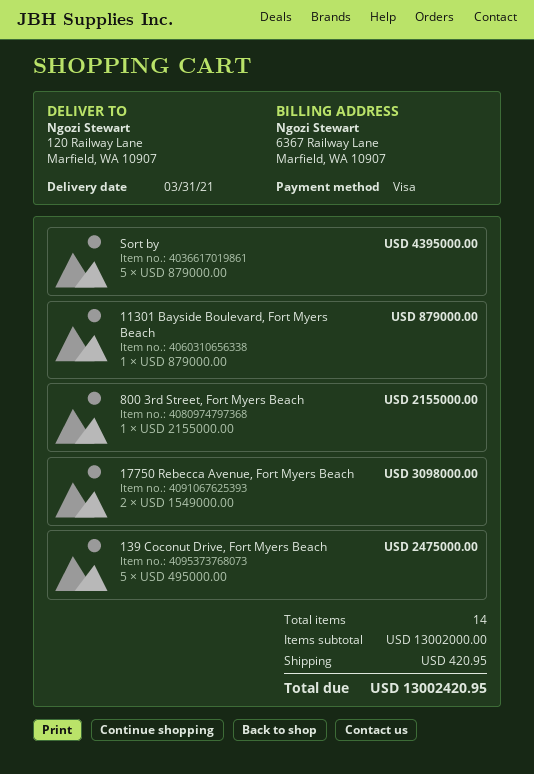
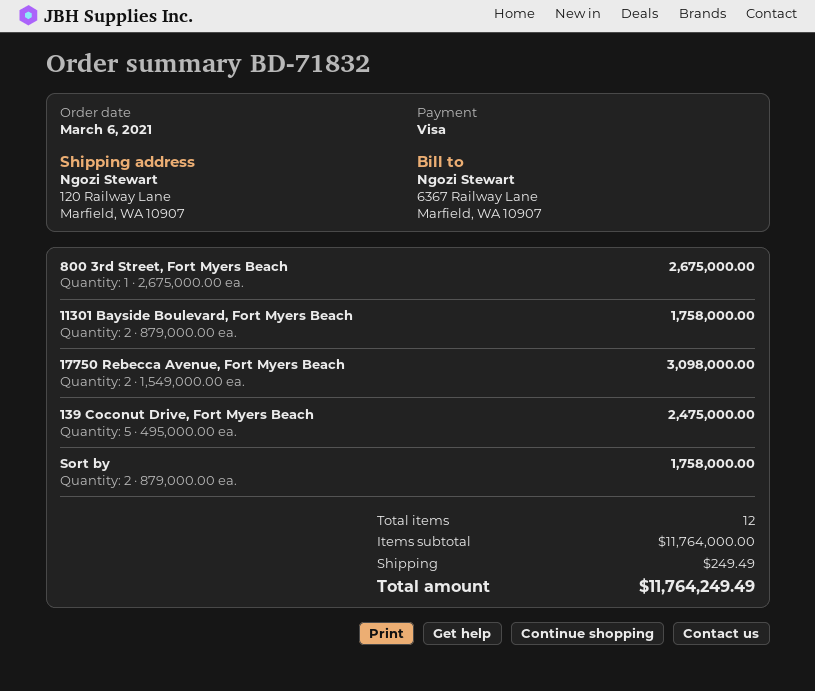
Sort by: 5 x 879000.00 = 4395000.00 -> 2 x 879000.00 = 1758000.00
11301 Bayside Boulevard, Fort Myers Beach: 1 x 879000.00 = 879000.00 -> 2 x 879000.00 = 1758000.00
800 3rd Street, Fort Myers Beach: 1 x 2155000.00 = 2155000.00 -> 1 x 2675000.00 = 2675000.00
total quantity: 14 -> 12
subtotal: 13002000.00 -> 11764000.00
shipping: 420.95 -> 249.49
total: 13002420.95 -> 11764249.49

